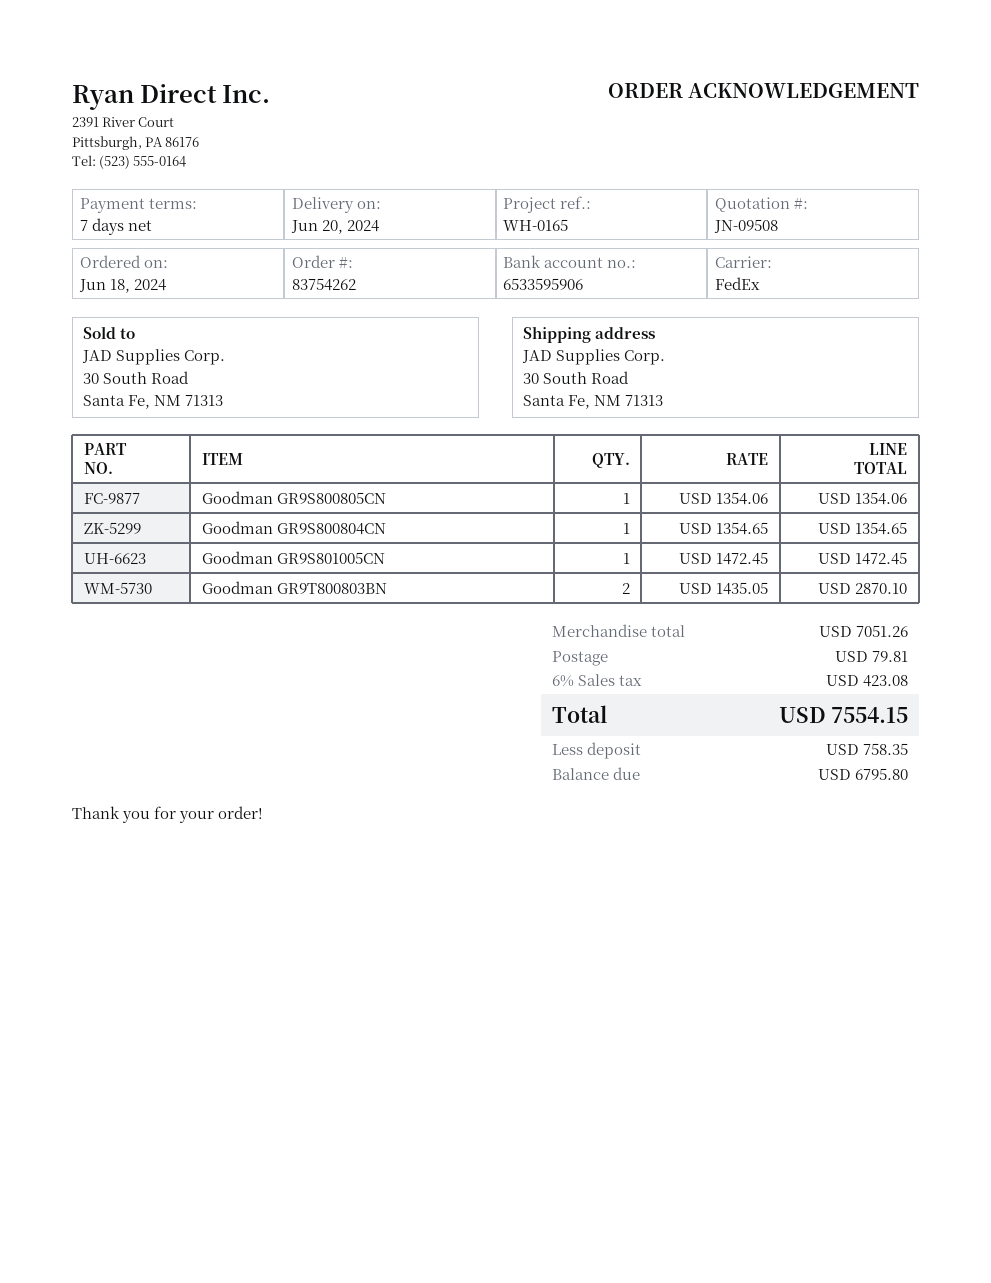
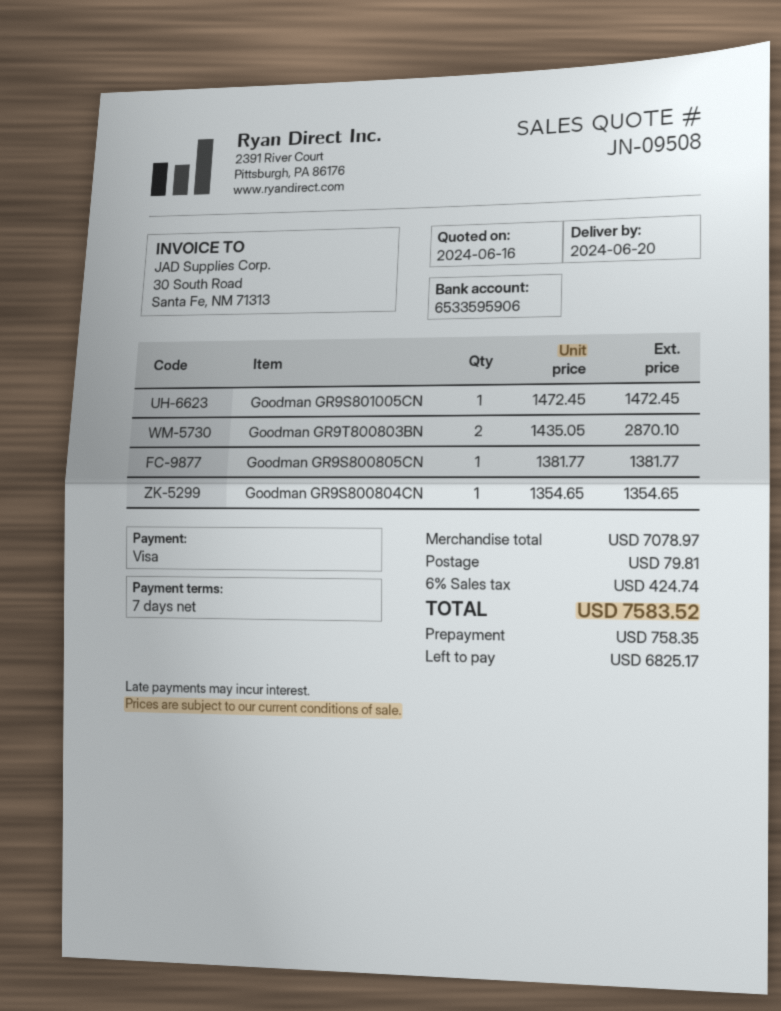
Goodman GR9S800805CN: 1 x 1354.06 = 1354.06 -> 1 x 1381.77 = 1381.77
subtotal: 7051.26 -> 7078.97
tax: 6% = 423.08 -> 6% = 424.74
total: 7554.15 -> 7583.52
balance: 6795.80 -> 6825.17

